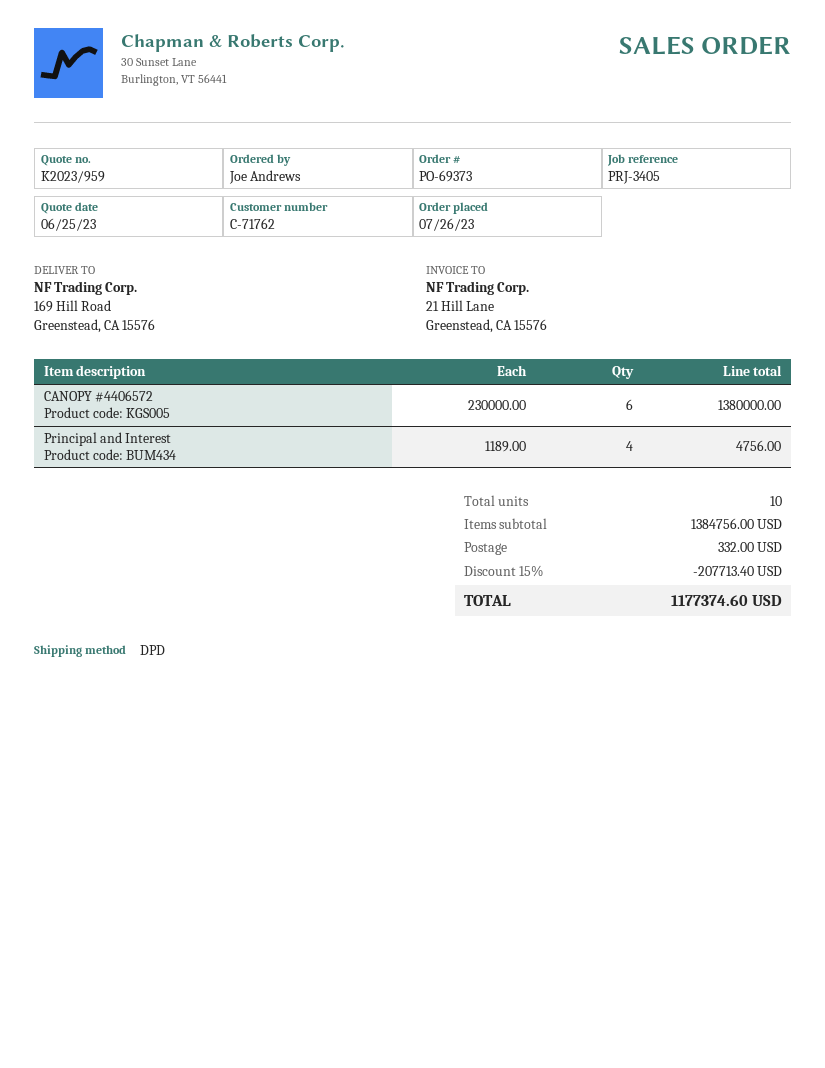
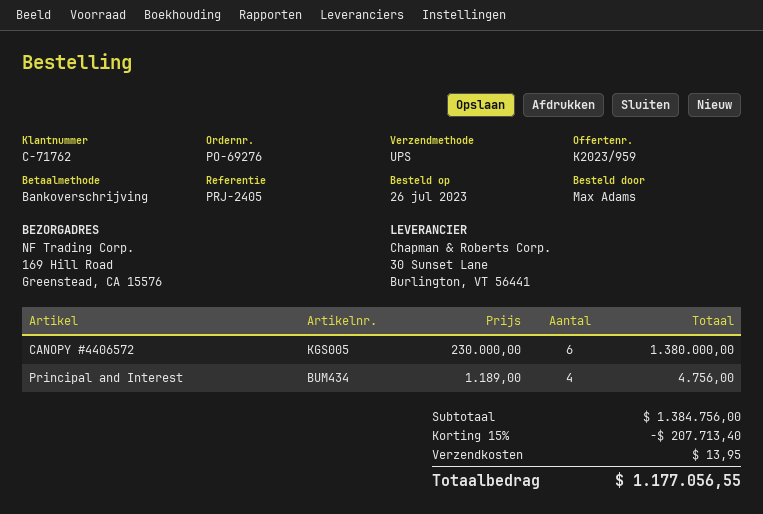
order number: PO-69373 -> PO-69276
reference: PRJ-3405 -> PRJ-2405
ordered by: Joe Andrews -> Max Adams
shipping method: DPD -> UPS
shipping: 332.00 -> 13.95
total: 1177374.60 -> 1177056.55

